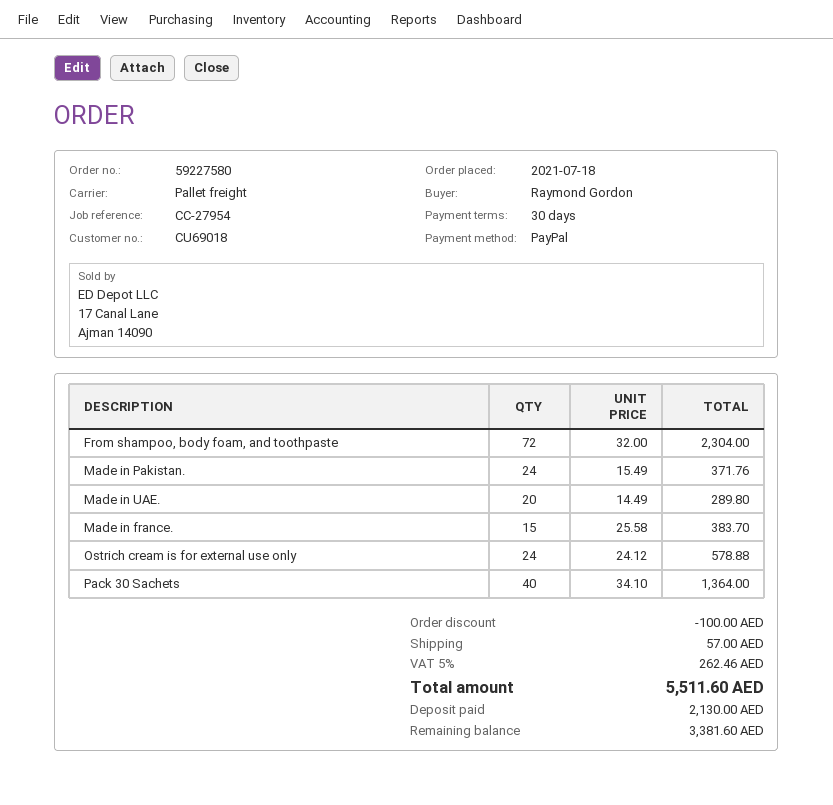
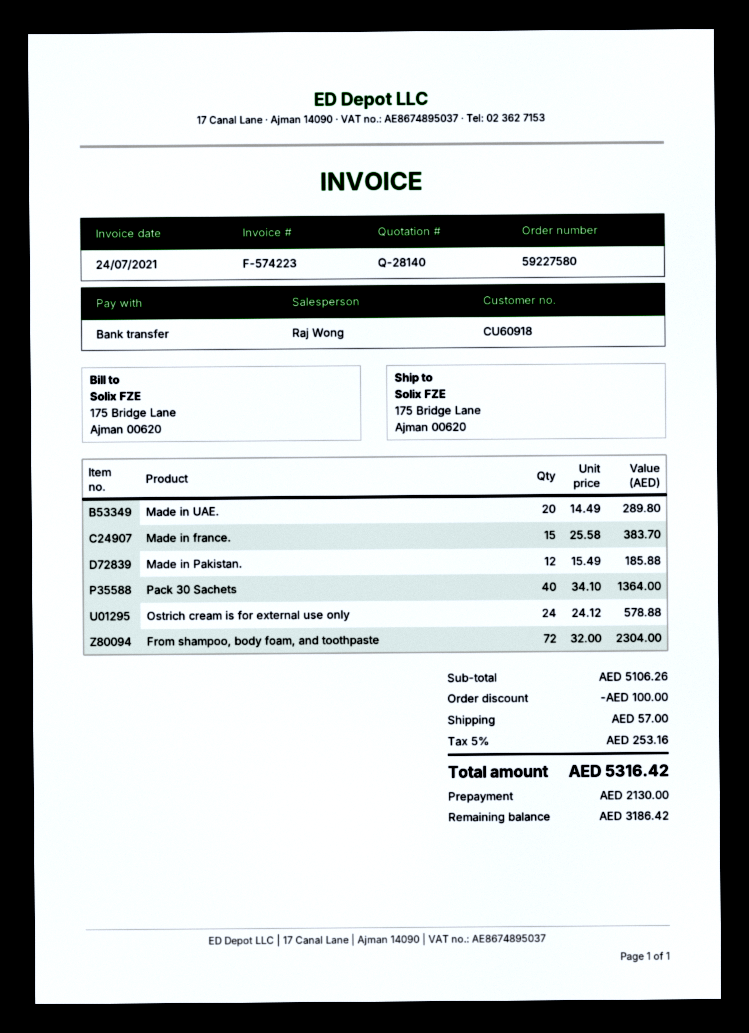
customer number: CU69018 -> CU60918
payment method: PayPal -> bank transfer
Made in Pakistan.: 24 x 15.49 = 371.76 -> 12 x 15.49 = 185.88
tax: 5% = 262.46 -> 5% = 253.16
total: 5511.60 -> 5316.42
balance: 3381.60 -> 3186.42

